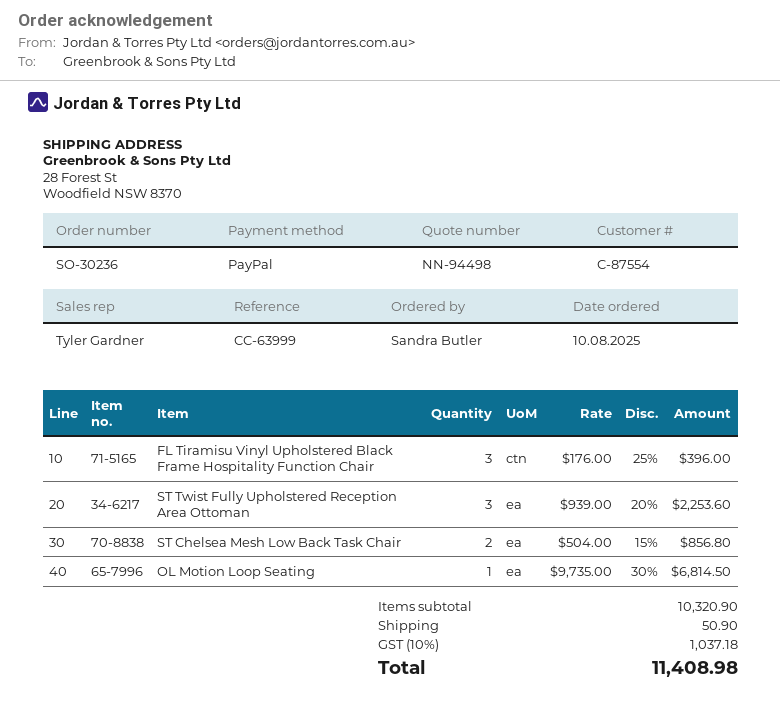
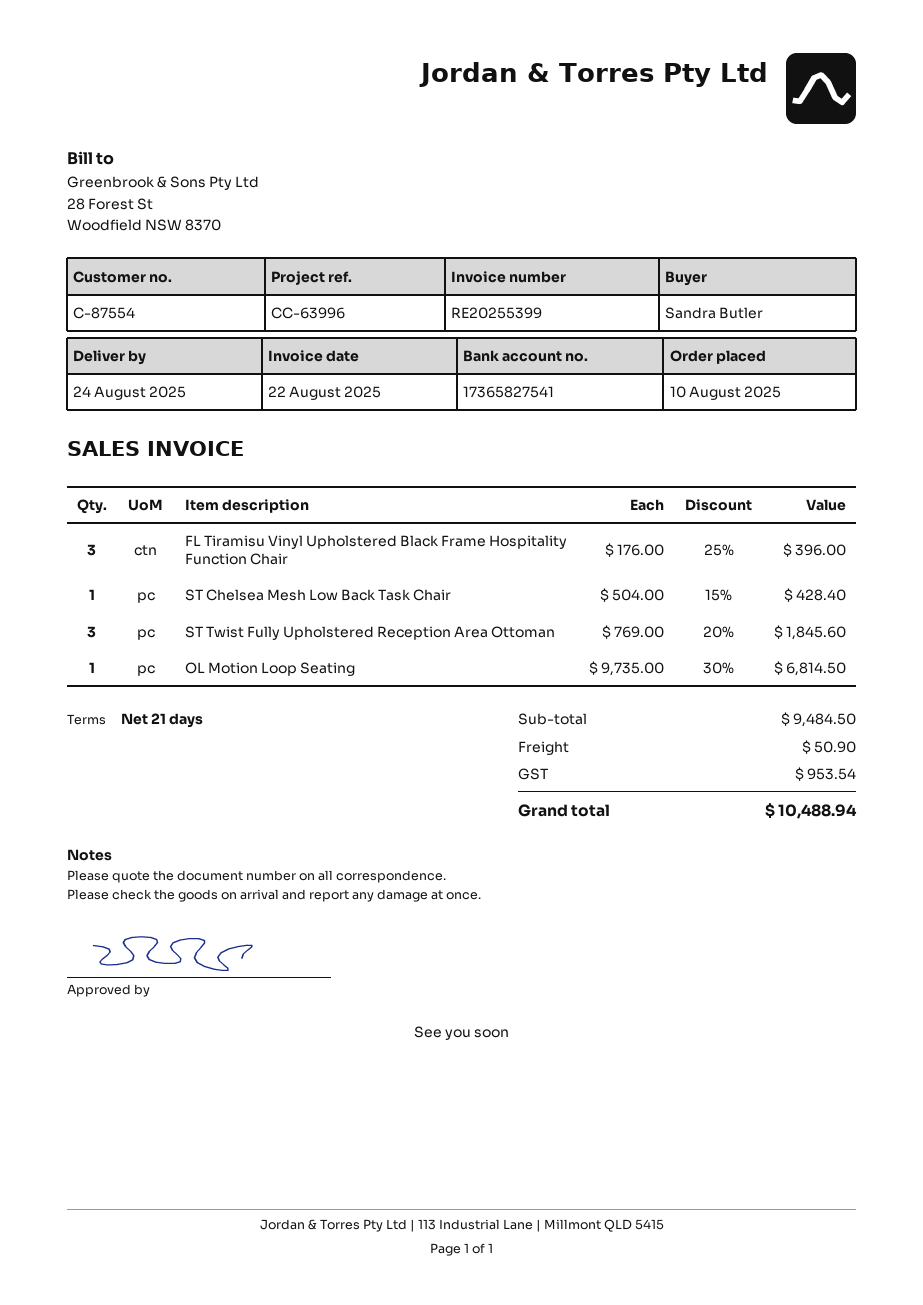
reference: CC-63999 -> CC-63996
ST Twist Fully Upholstered Reception Area Ottoman: 3 x 939.00 - 20% = 2253.60 -> 3 x 769.00 - 20% = 1845.60
ST Chelsea Mesh Low Back Task Chair: 2 x 504.00 - 15% = 856.80 -> 1 x 504.00 - 15% = 428.40
subtotal: 10320.90 -> 9484.50
tax: 1037.18 -> 953.54
total: 11408.98 -> 10488.94

